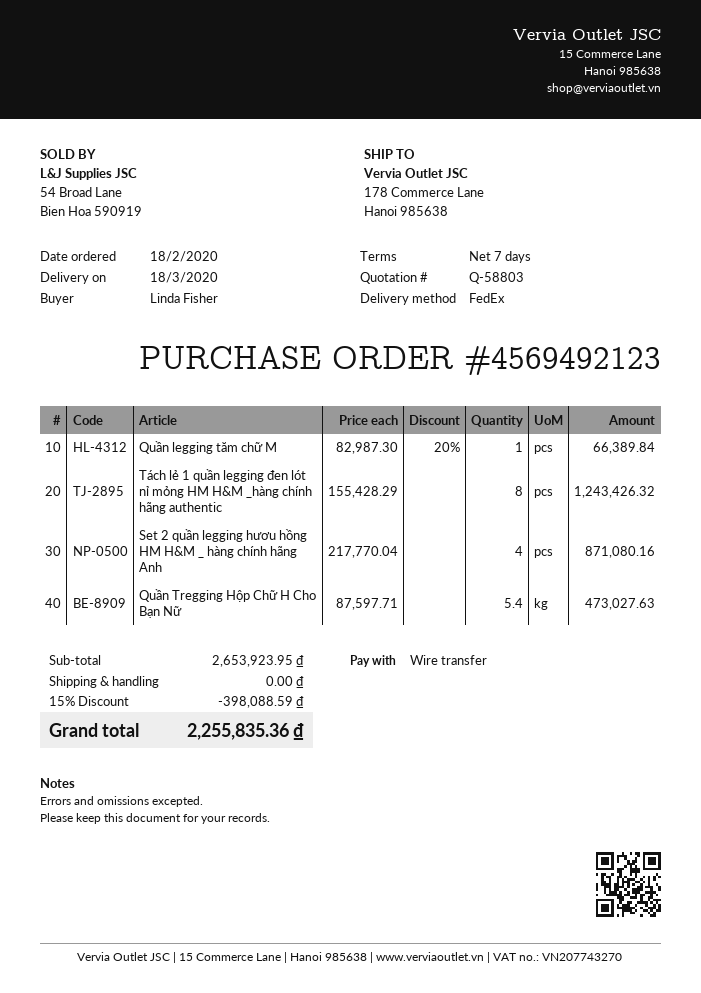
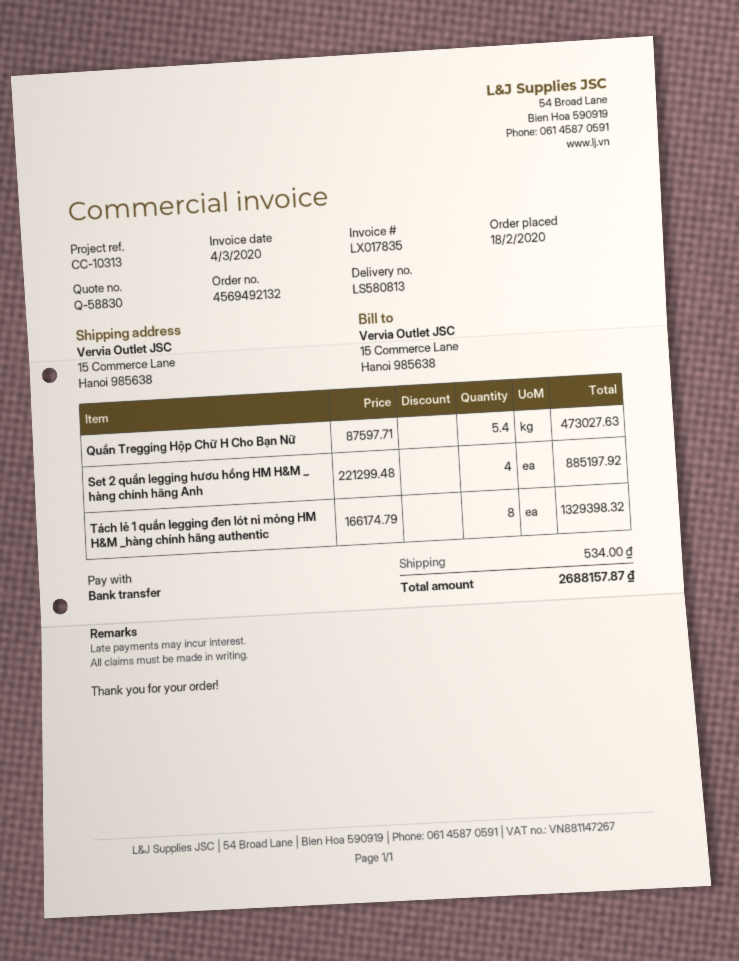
quote number: Q-58803 -> Q-58830
order number: 4569492123 -> 4569492132
ship to: 178 Commerce Lane, Hanoi 985638 -> 15 Commerce Lane, Hanoi 985638
Quần legging tăm chữ M: 1 x 82987.30 - 20% = 66389.84 -> none
Tách lẻ 1 quần legging đen lót nỉ mỏng HM H&M _hàng chính hãng authentic: 8 x 155428.29 = 1243426.32 -> 8 x 166174.79 = 1329398.32
Set 2 quần legging hươu hồng HM H&M _ hàng chính hãng Anh: 4 x 217770.04 = 871080.16 -> 4 x 221299.48 = 885197.92
discount: 15% = 398088.59 -> none
shipping: 0.00 -> 534.00
total: 2255835.36 -> 2688157.87

